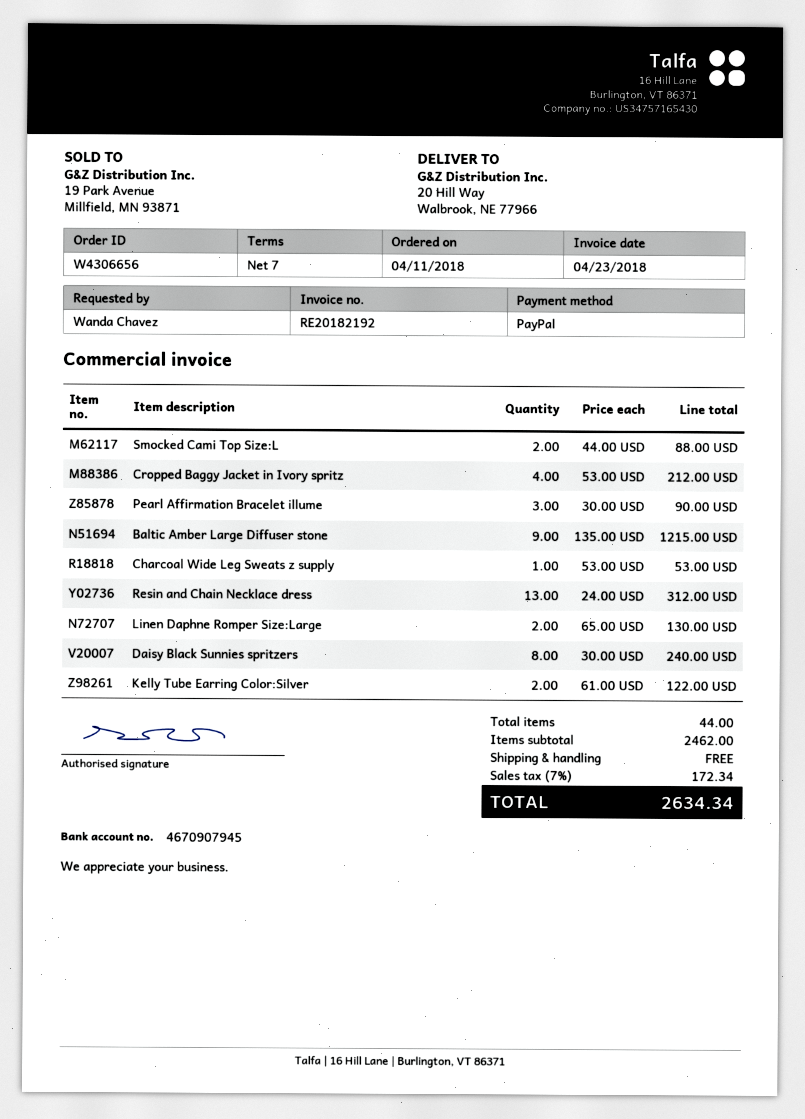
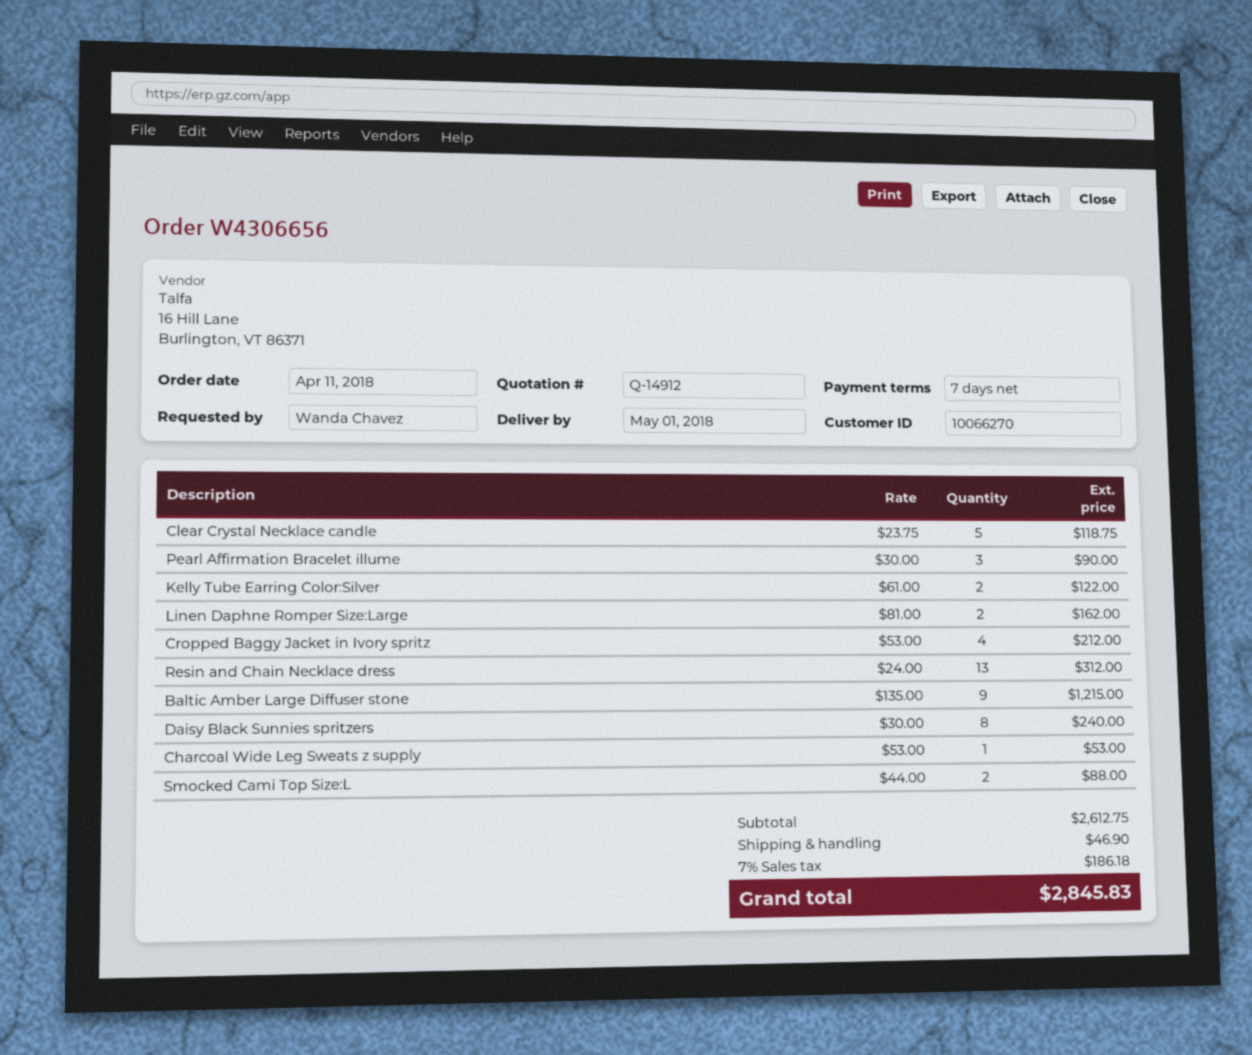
Linen Daphne Romper Size:Large: 2 x 65.00 = 130.00 -> 2 x 81.00 = 162.00
Clear Crystal Necklace candle: none -> 5 x 23.75 = 118.75
subtotal: 2462.00 -> 2612.75
shipping: 0.00 -> 46.90
tax: 7% = 172.34 -> 7% = 186.18
total: 2634.34 -> 2845.83

